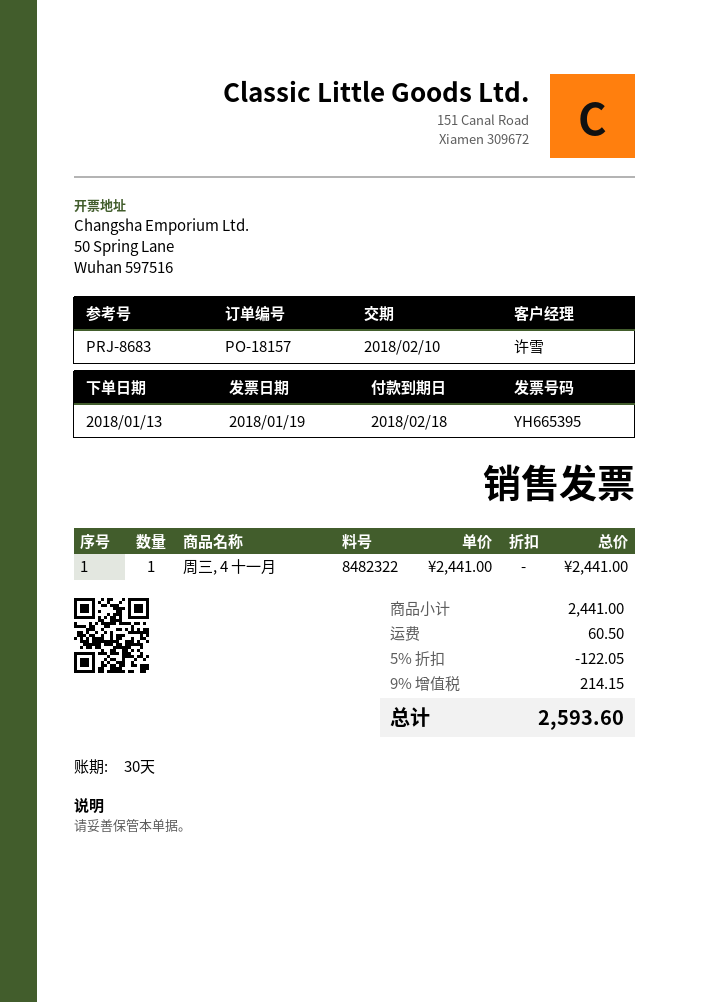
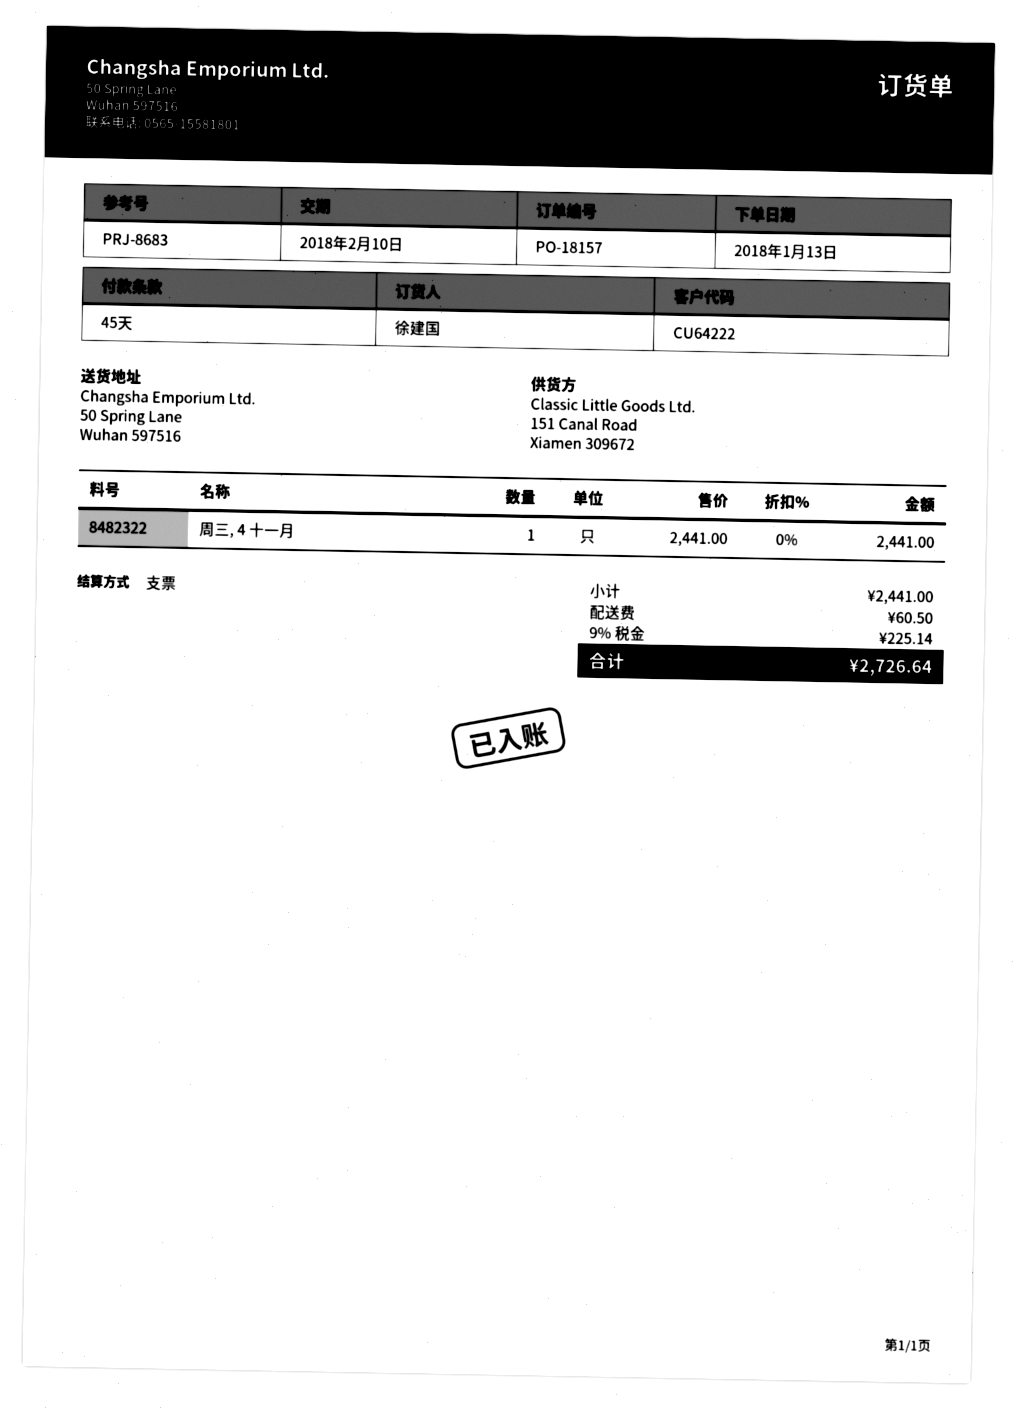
payment terms: 30 days -> 45 days
discount: 5% = 122.05 -> none
tax: 9% = 214.15 -> 9% = 225.14
total: 2593.60 -> 2726.64

